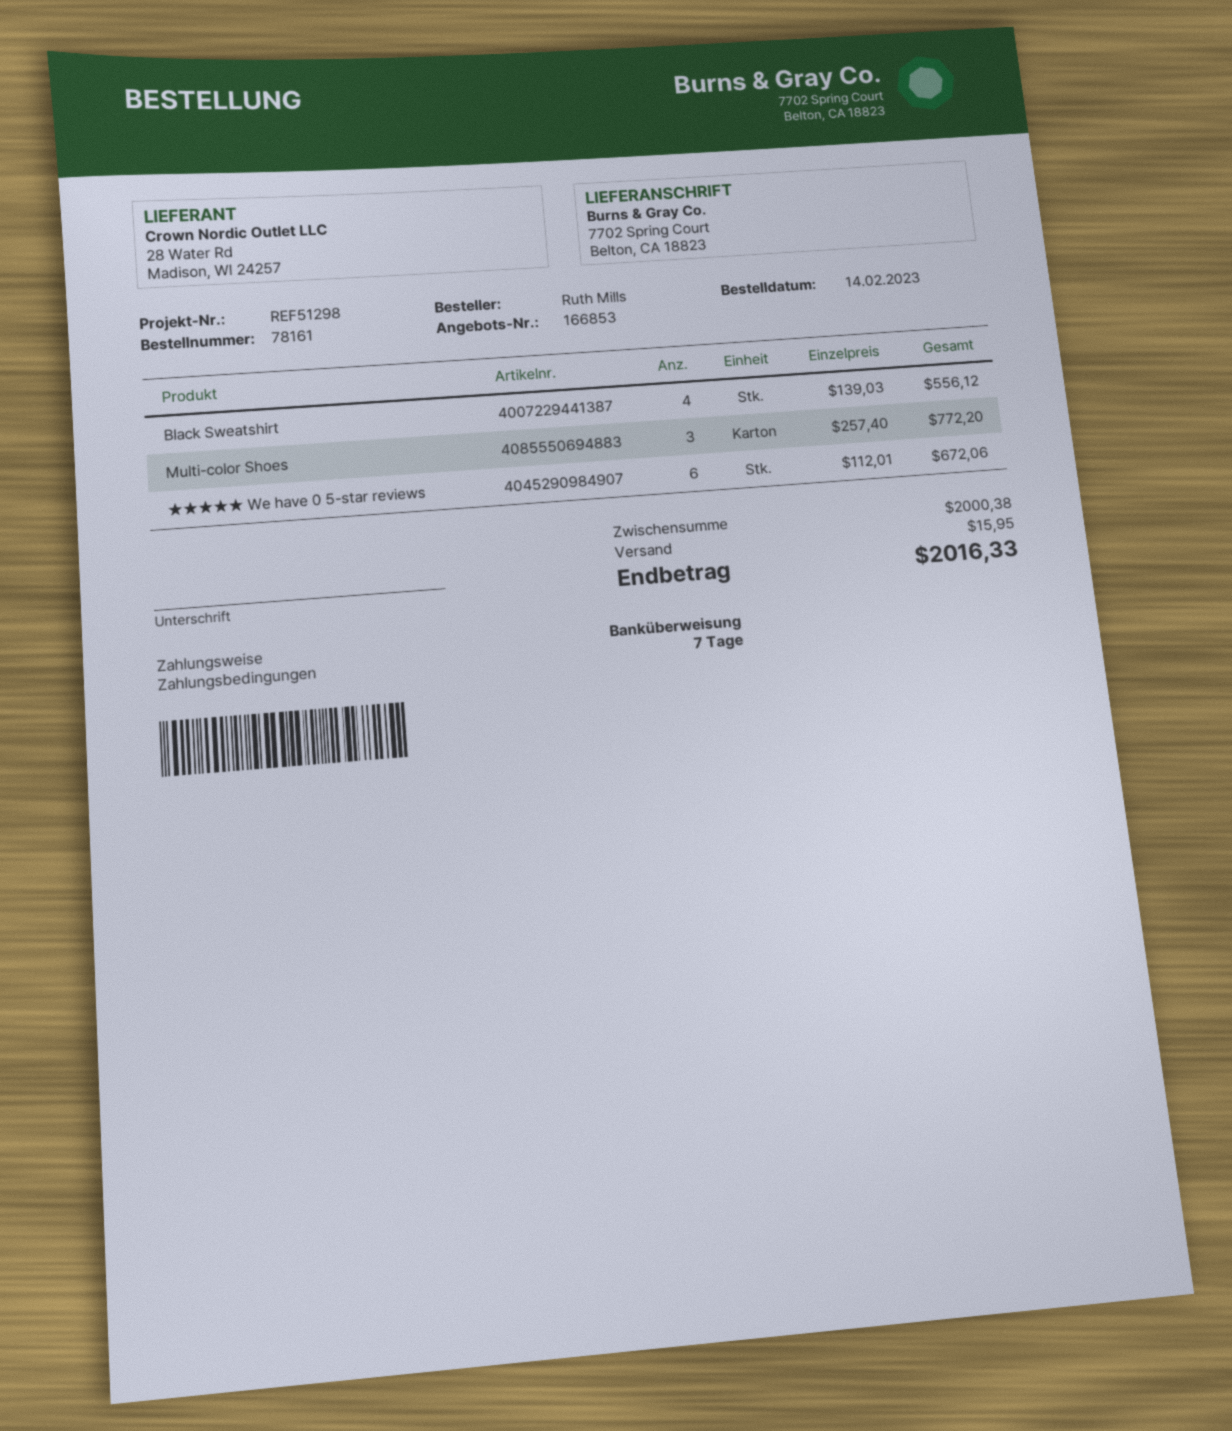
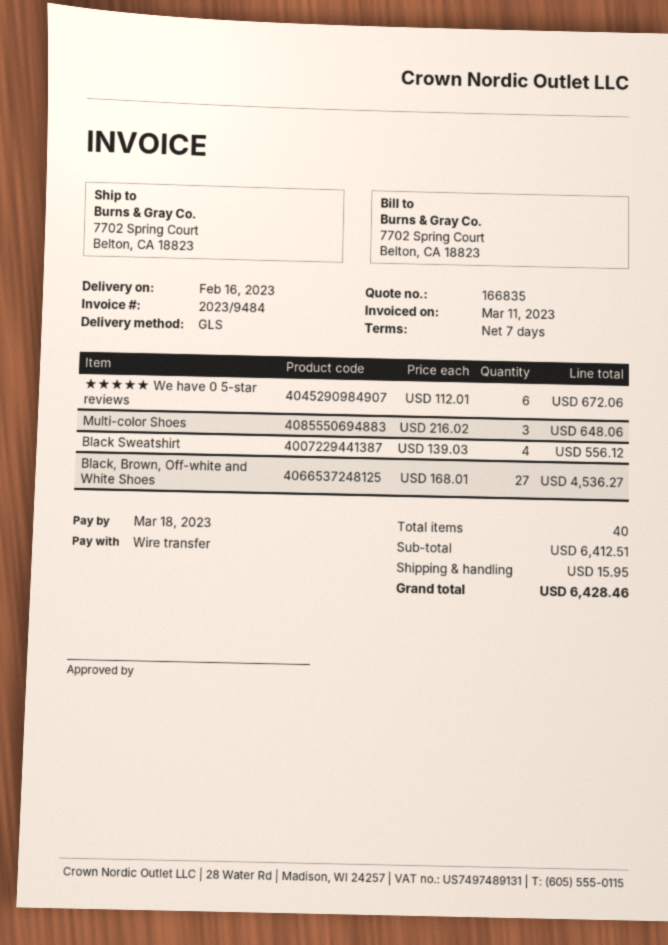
quote number: 166853 -> 166835
Multi-color Shoes: 3 x 257.40 = 772.20 -> 3 x 216.02 = 648.06
Black, Brown, Off-white and White Shoes: none -> 27 x 168.01 = 4536.27
subtotal: 2000.38 -> 6412.51
total: 2016.33 -> 6428.46

